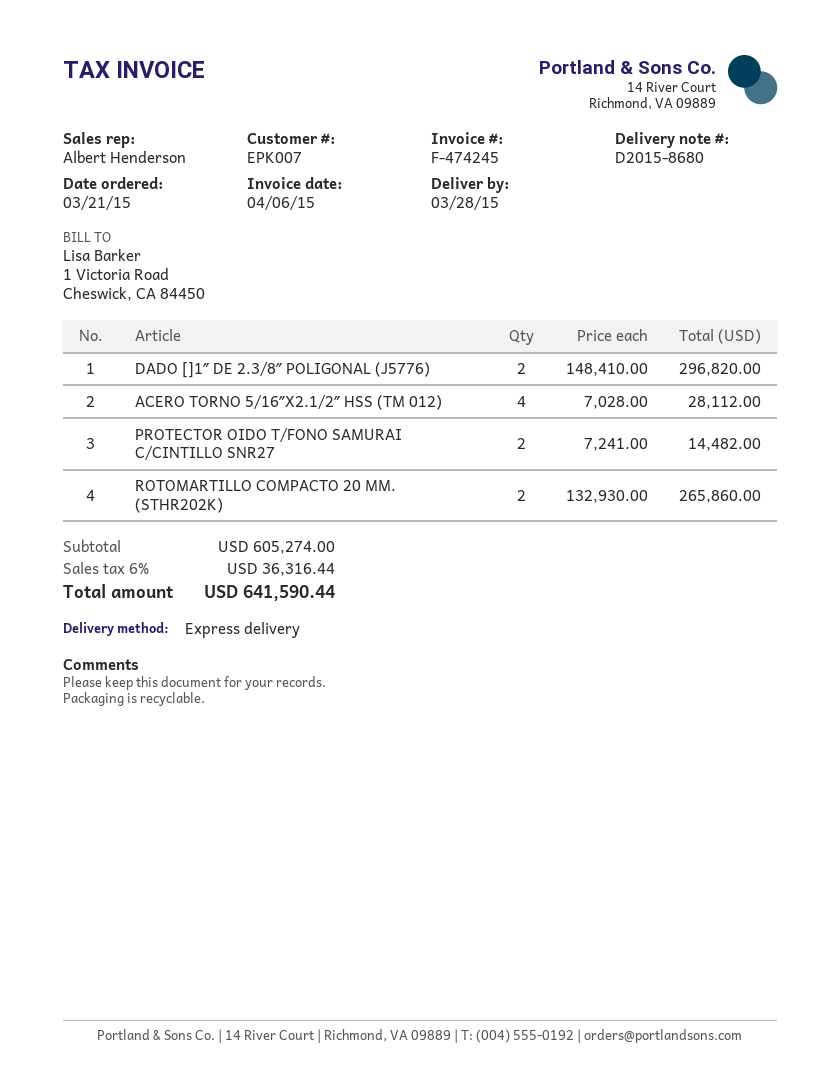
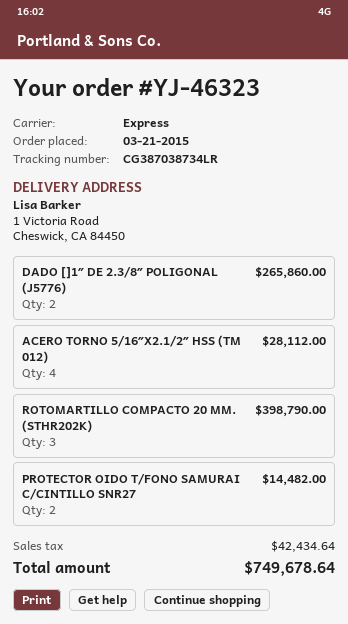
DADO []1″ DE 2.3/8″ POLIGONAL (J5776): 2 for 296820.00 -> 2 for 265860.00
ROTOMARTILLO COMPACTO 20 MM. (STHR202K): 2 for 265860.00 -> 3 for 398790.00
tax: 36316.44 -> 42434.64
total: 641590.44 -> 749678.64

